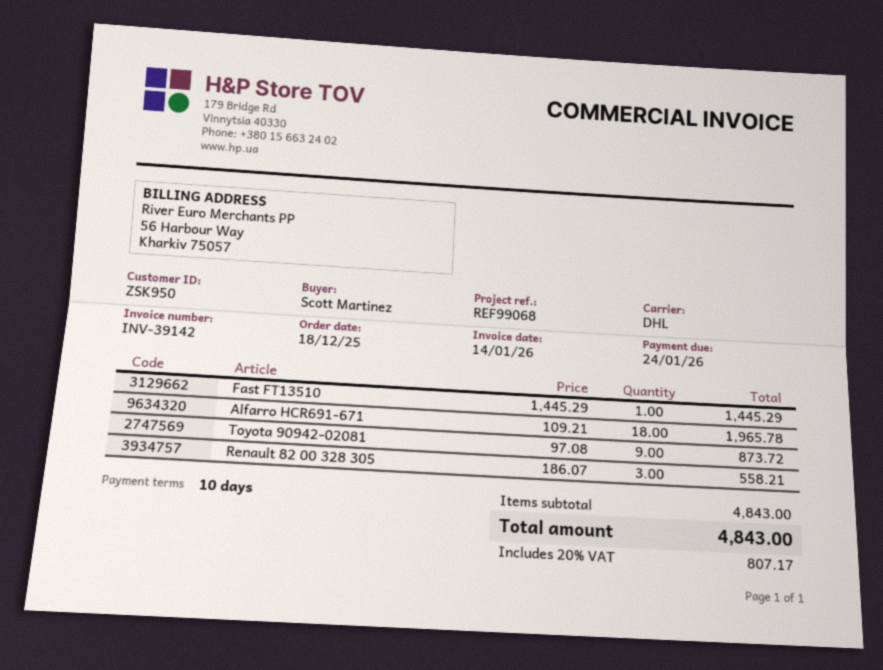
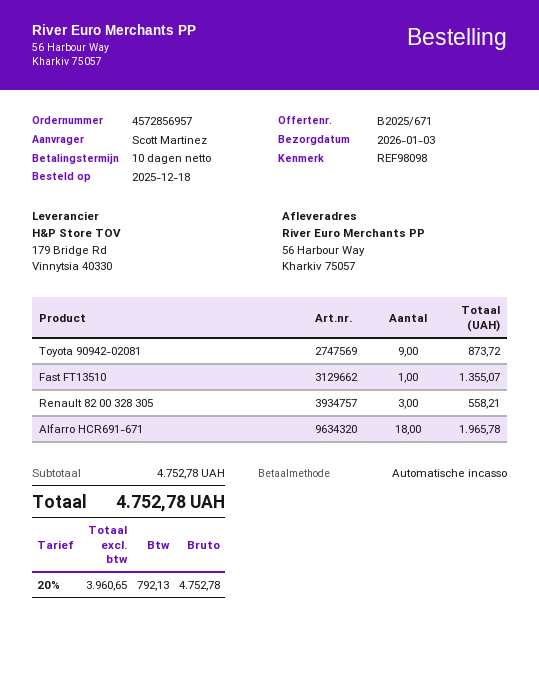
reference: REF99068 -> REF98098
Fast FT13510: 1 for 1445.29 -> 1 for 1355.07
subtotal: 4843.00 -> 4752.78
tax: 20% = 807.17 -> 20% = 792.13
total: 4843.00 -> 4752.78

